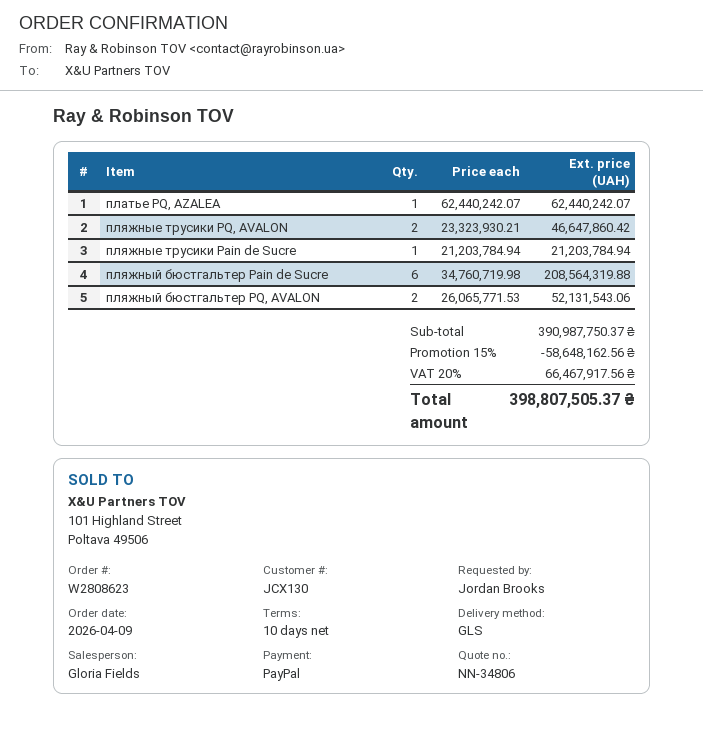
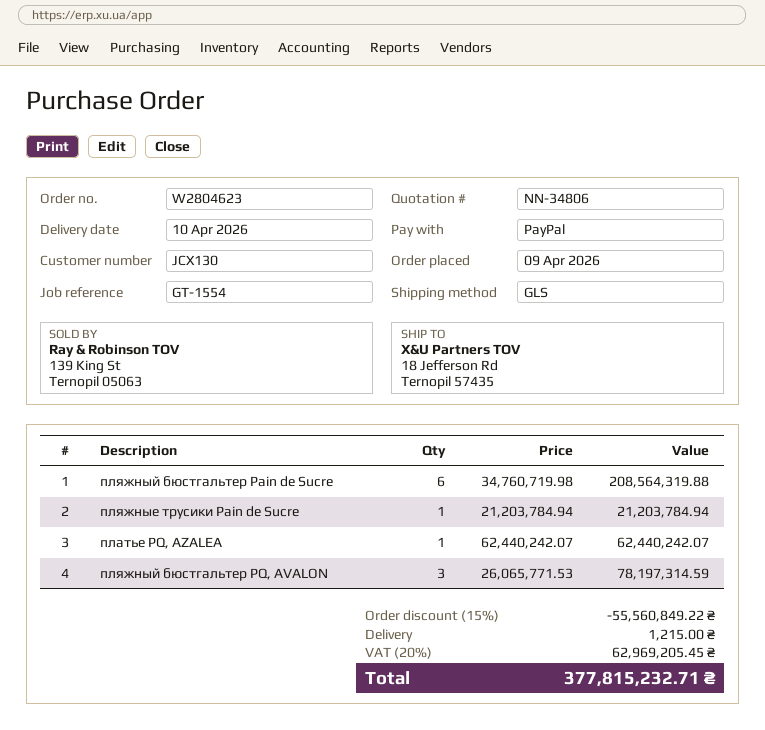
order number: W2808623 -> W2804623
пляжные трусики PQ, AVALON: 2 x 23323930.21 = 46647860.42 -> none
пляжный бюстгальтер PQ, AVALON: 2 x 26065771.53 = 52131543.06 -> 3 x 26065771.53 = 78197314.59
discount: 15% = 58648162.56 -> 15% = 55560849.22
shipping: none -> 1215.00
tax: 20% = 66467917.56 -> 20% = 62969205.45
total: 398807505.37 -> 377815232.71

